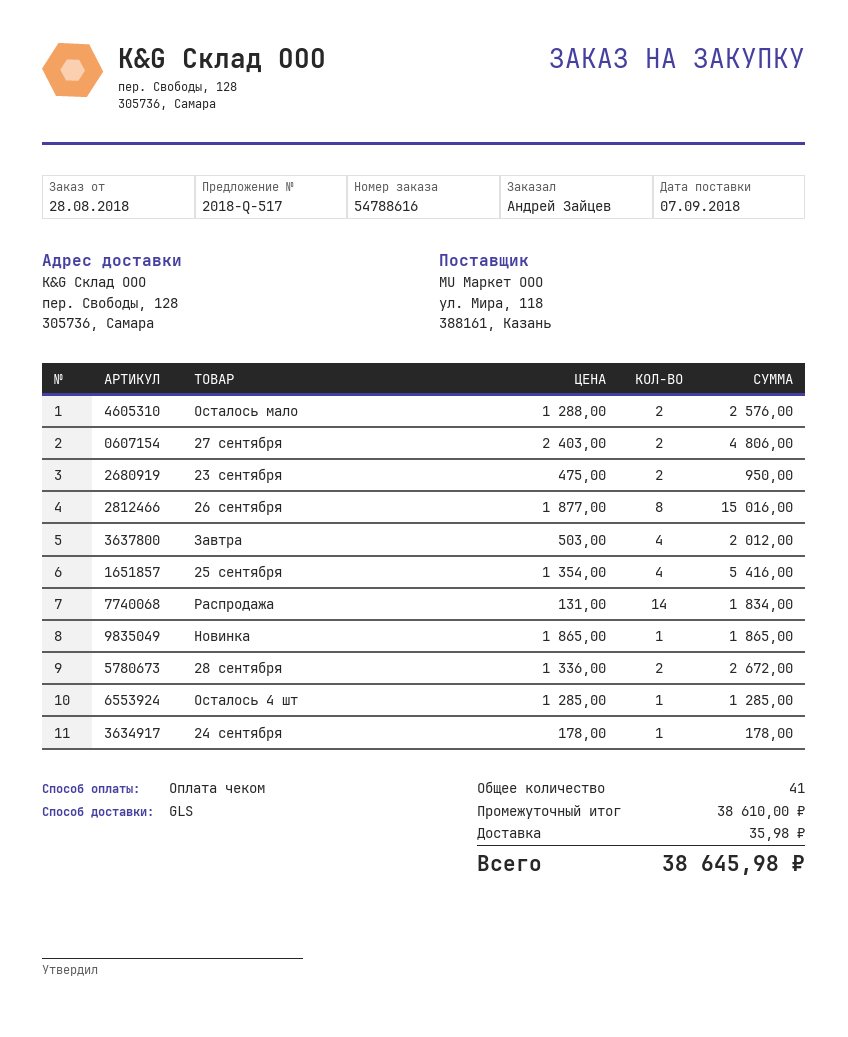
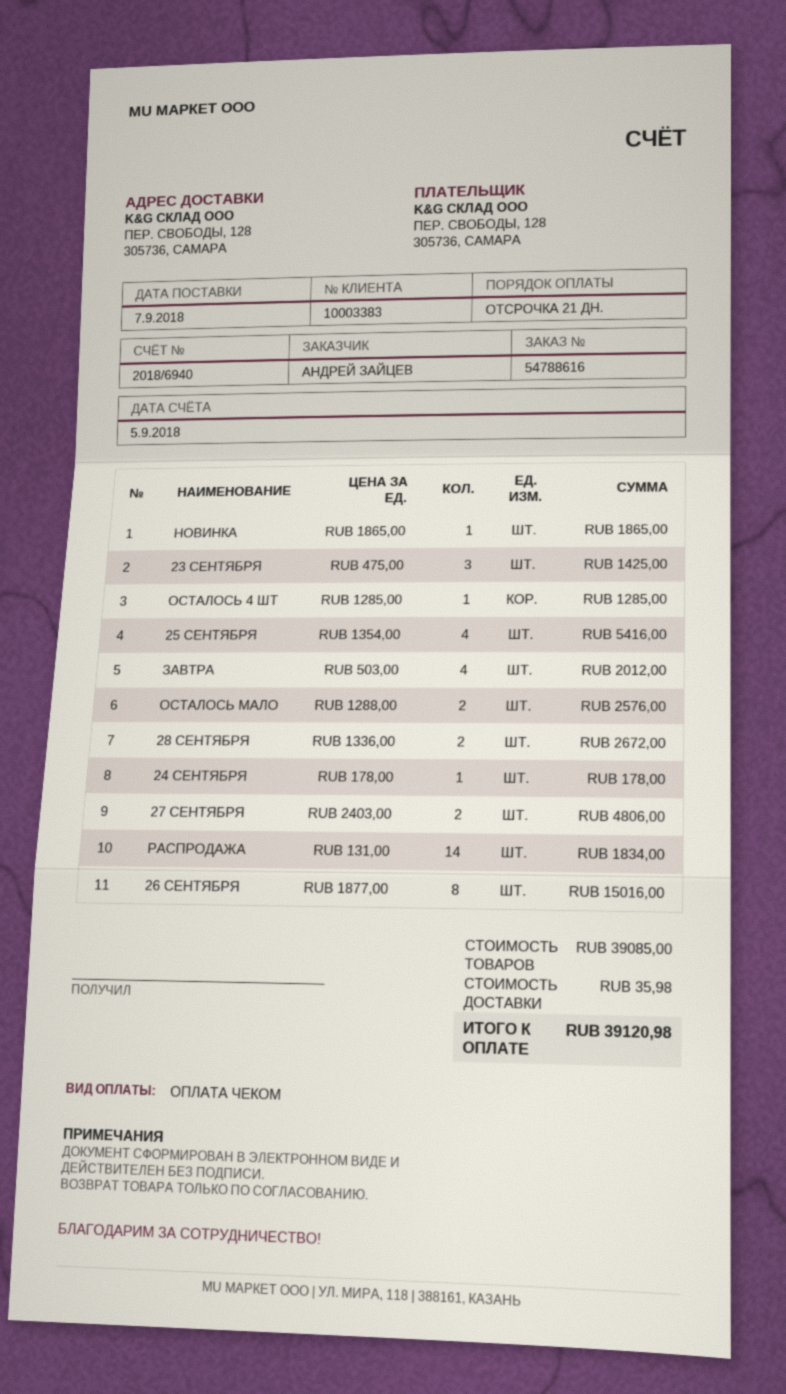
23 сентября: 2 x 475.00 = 950.00 -> 3 x 475.00 = 1425.00
subtotal: 38610.00 -> 39085.00
total: 38645.98 -> 39120.98

